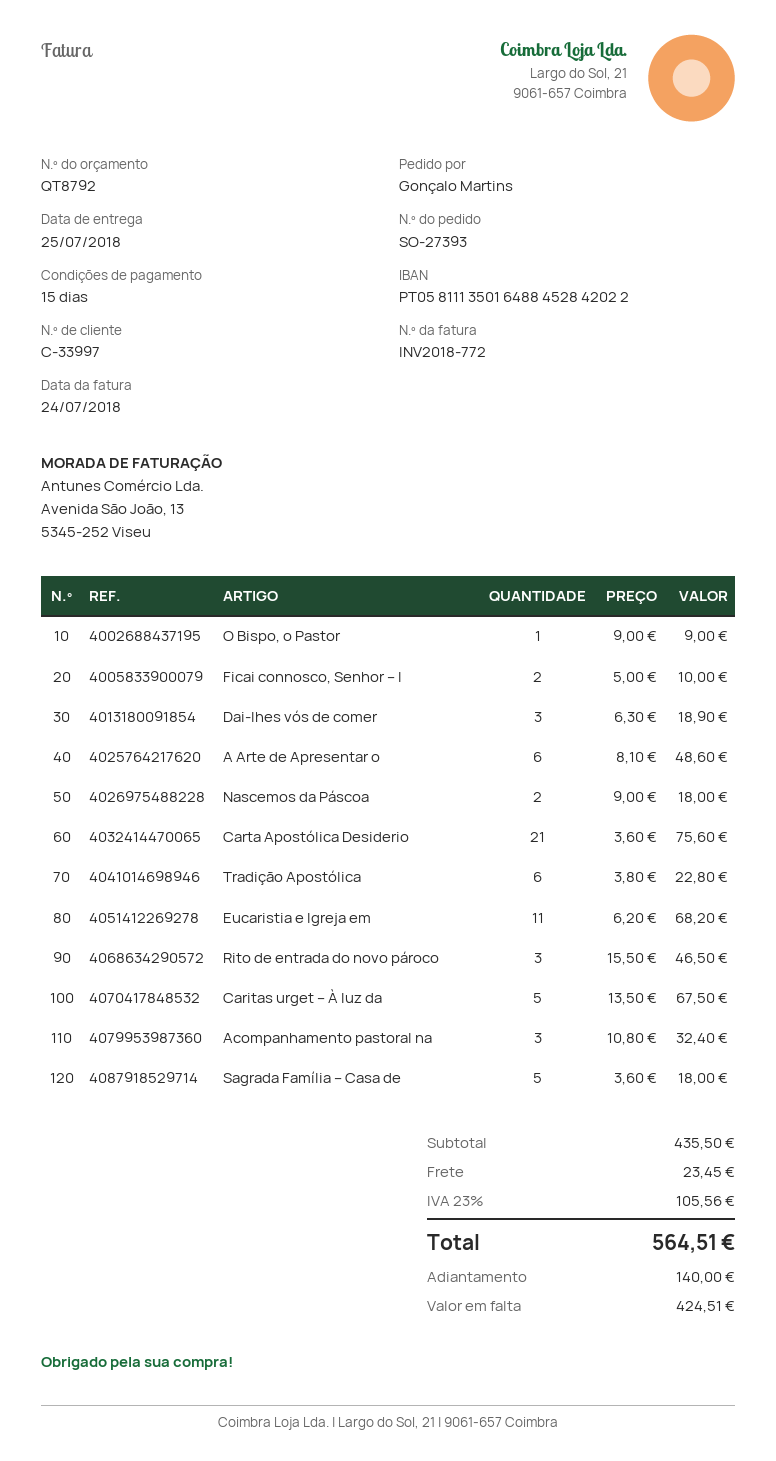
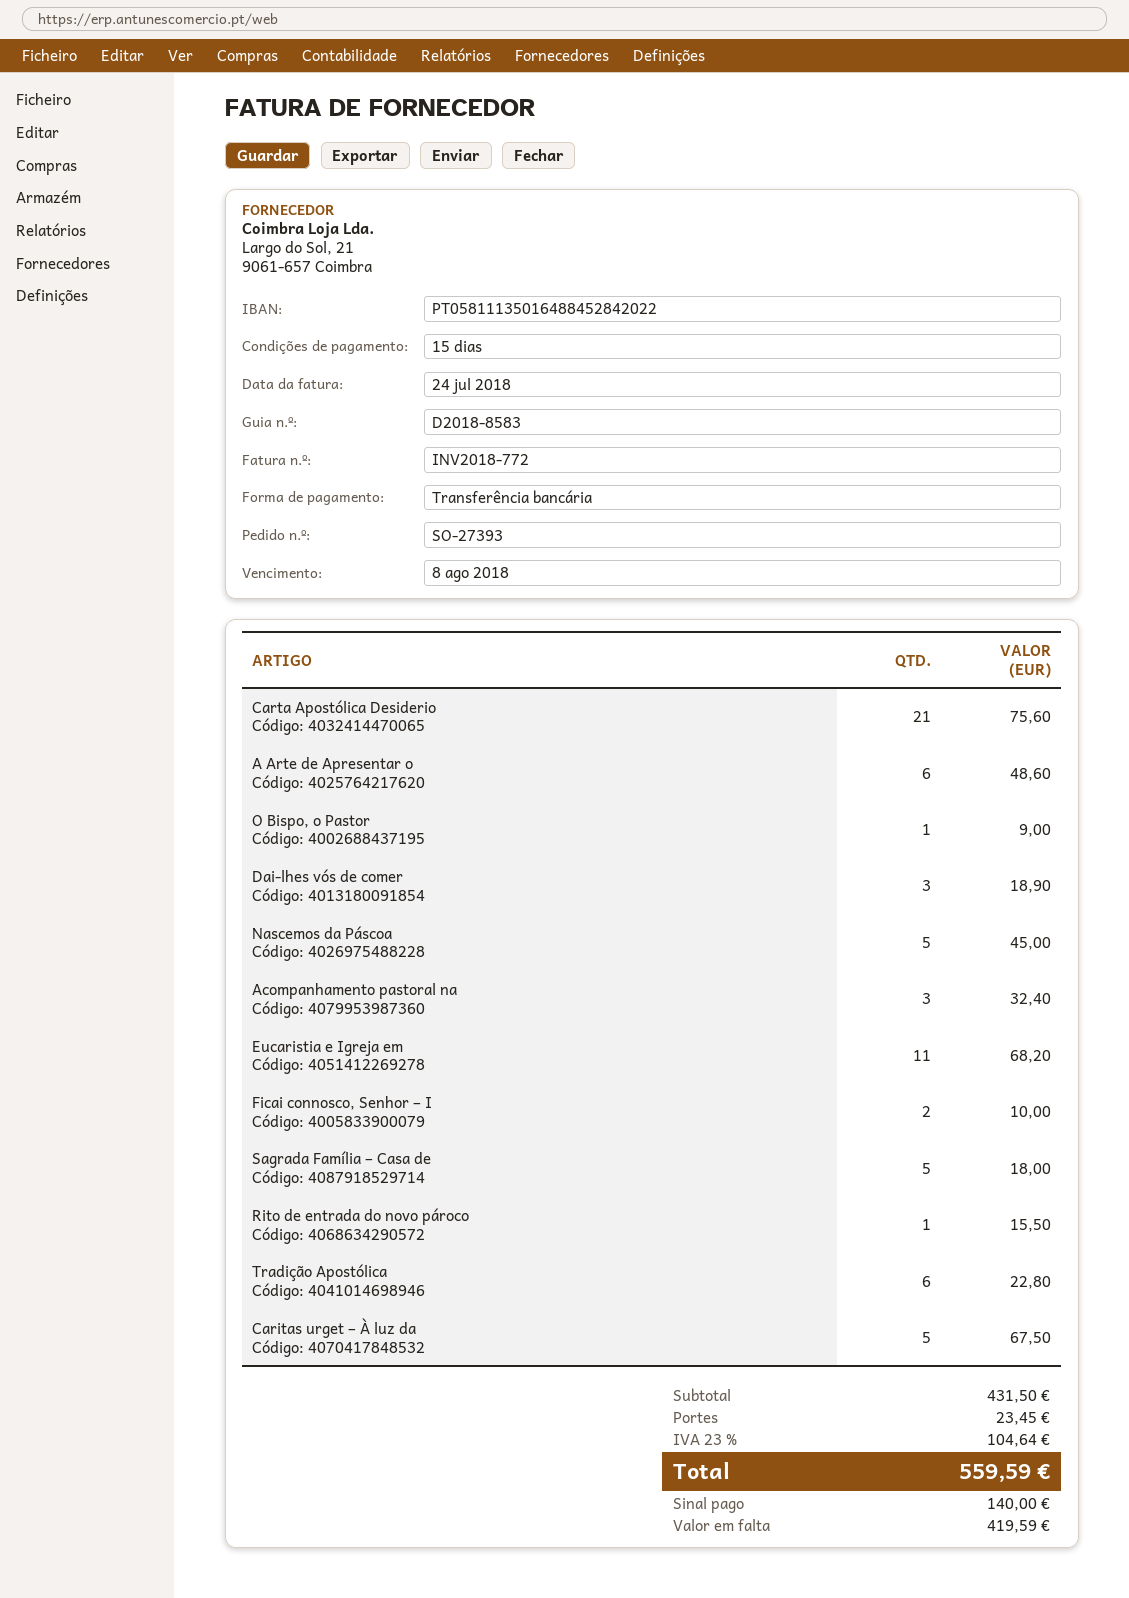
Nascemos da Páscoa: 2 for 18.00 -> 5 for 45.00
Rito de entrada do novo pároco: 3 for 46.50 -> 1 for 15.50
subtotal: 435.50 -> 431.50
tax: 23% = 105.56 -> 23% = 104.64
total: 564.51 -> 559.59
balance: 424.51 -> 419.59

